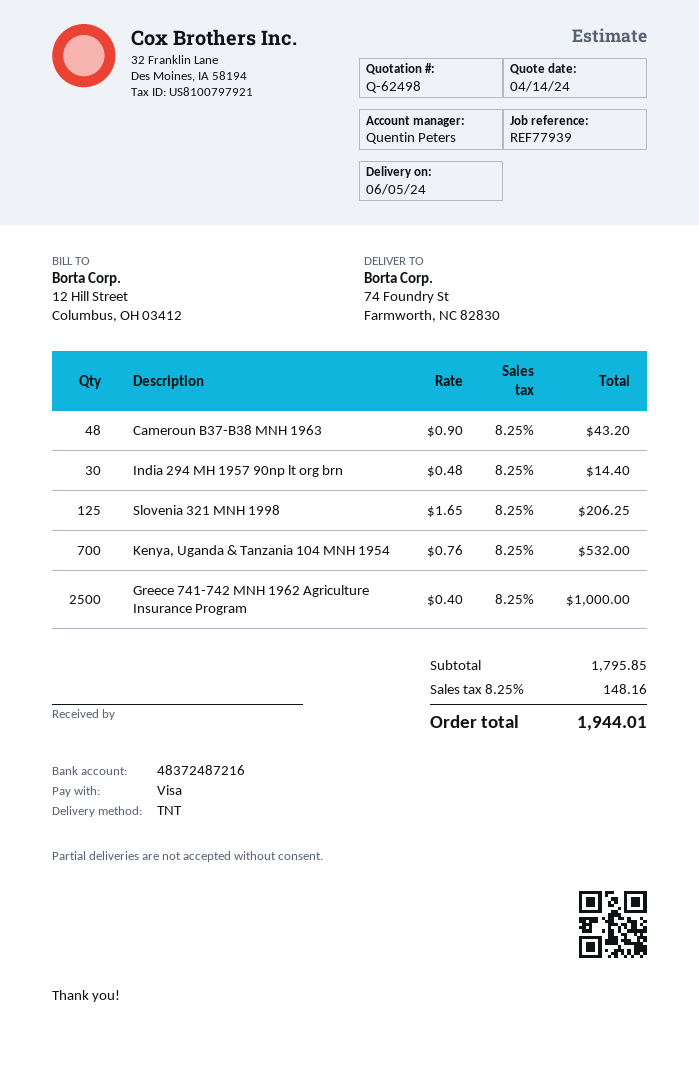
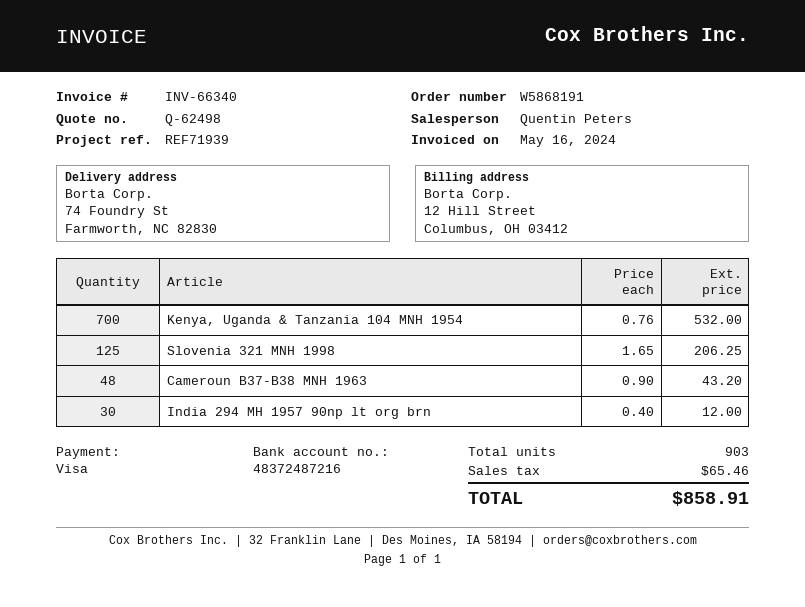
reference: REF77939 -> REF71939
India 294 MH 1957 90np lt org brn: 30 x 0.48 = 14.40 -> 30 x 0.40 = 12.00
Greece 741-742 MNH 1962 Agriculture Insurance Program: 2500 x 0.40 = 1000.00 -> none
tax: 148.16 -> 65.46
total: 1944.01 -> 858.91

